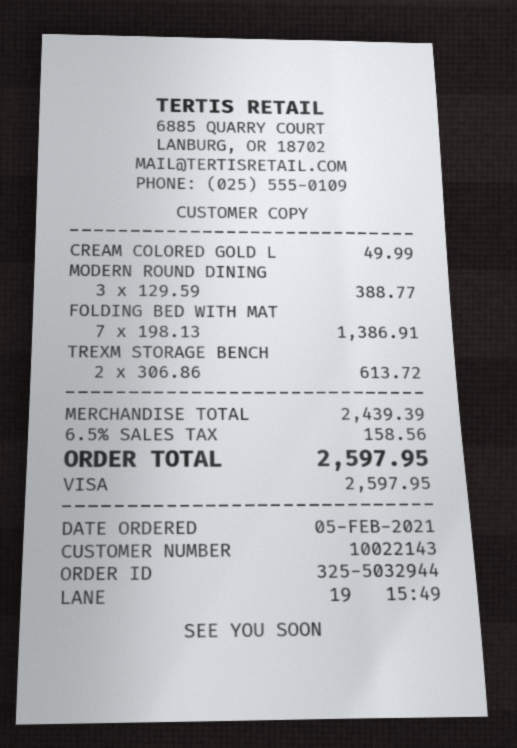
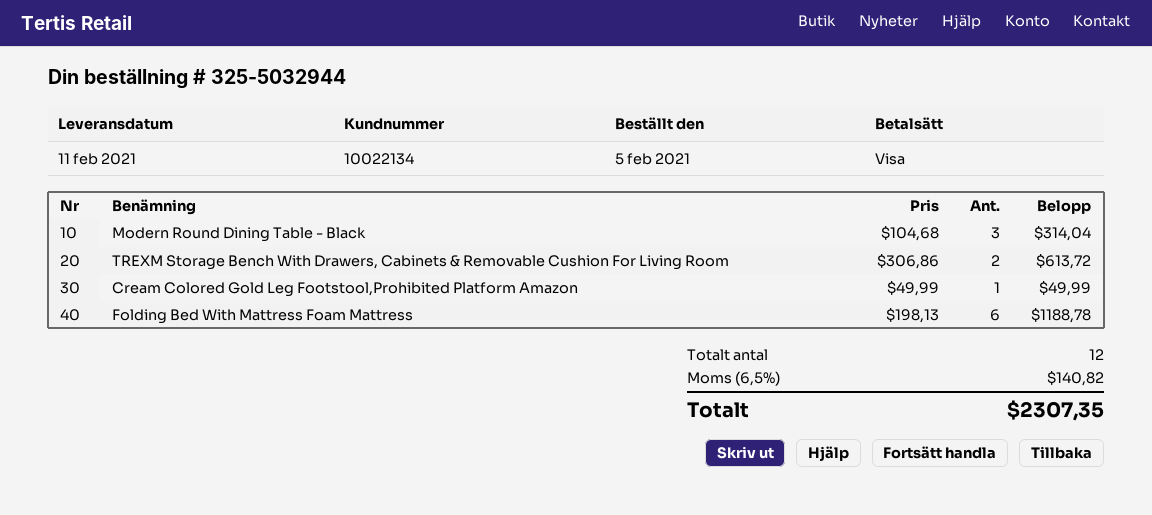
customer number: 10022143 -> 10022134
MODERN ROUND DINING: 3 x 129.59 = 388.77 -> 3 x 104.68 = 314.04
FOLDING BED WITH MAT: 7 x 198.13 = 1386.91 -> 6 x 198.13 = 1188.78
tax: 6.5% = 158.56 -> 6.5% = 140.82
total: 2597.95 -> 2307.35

